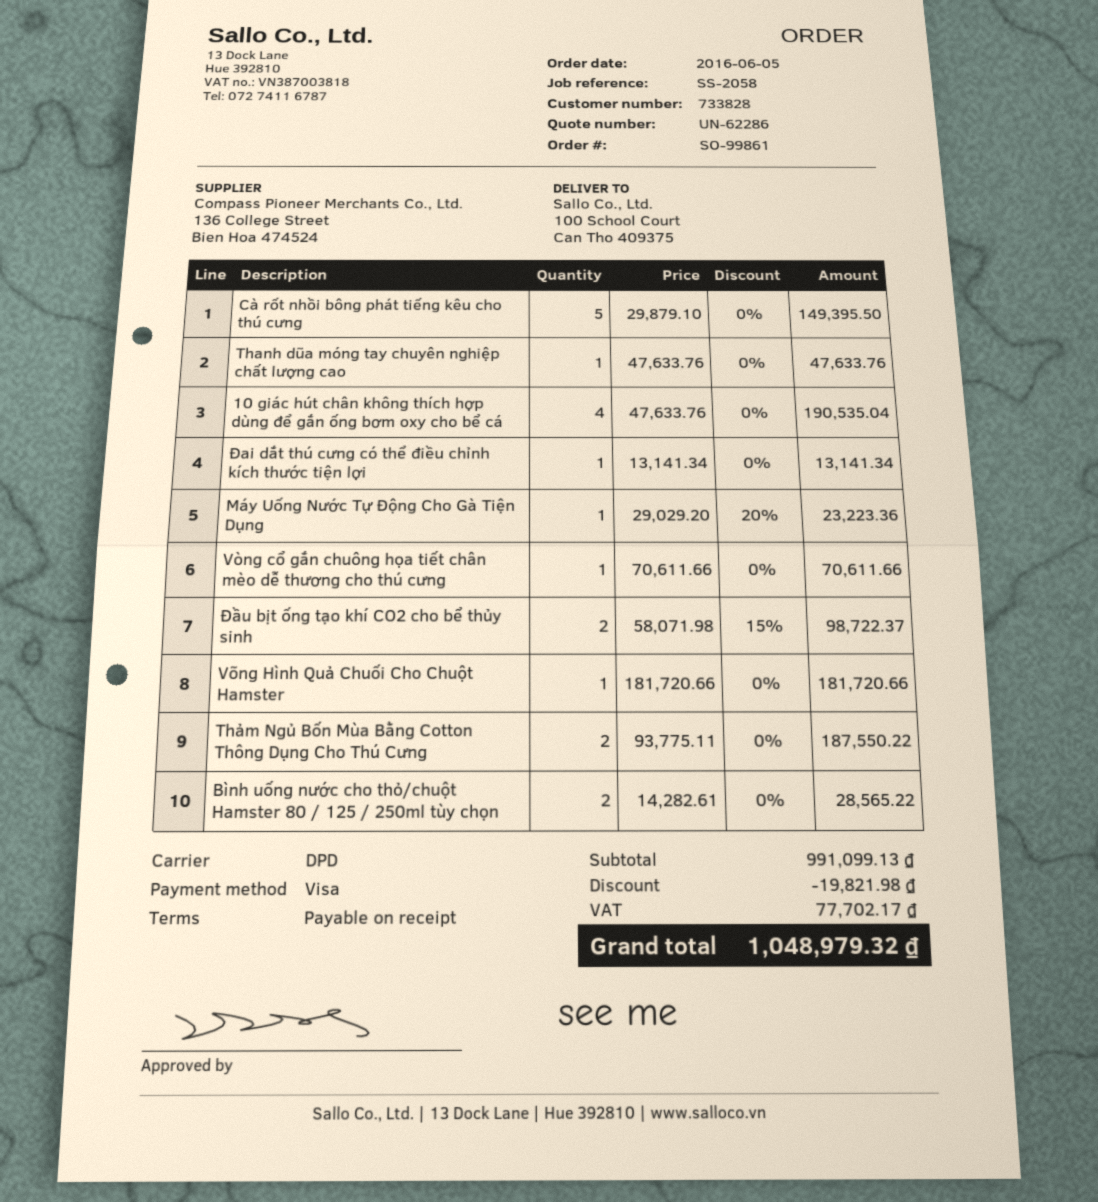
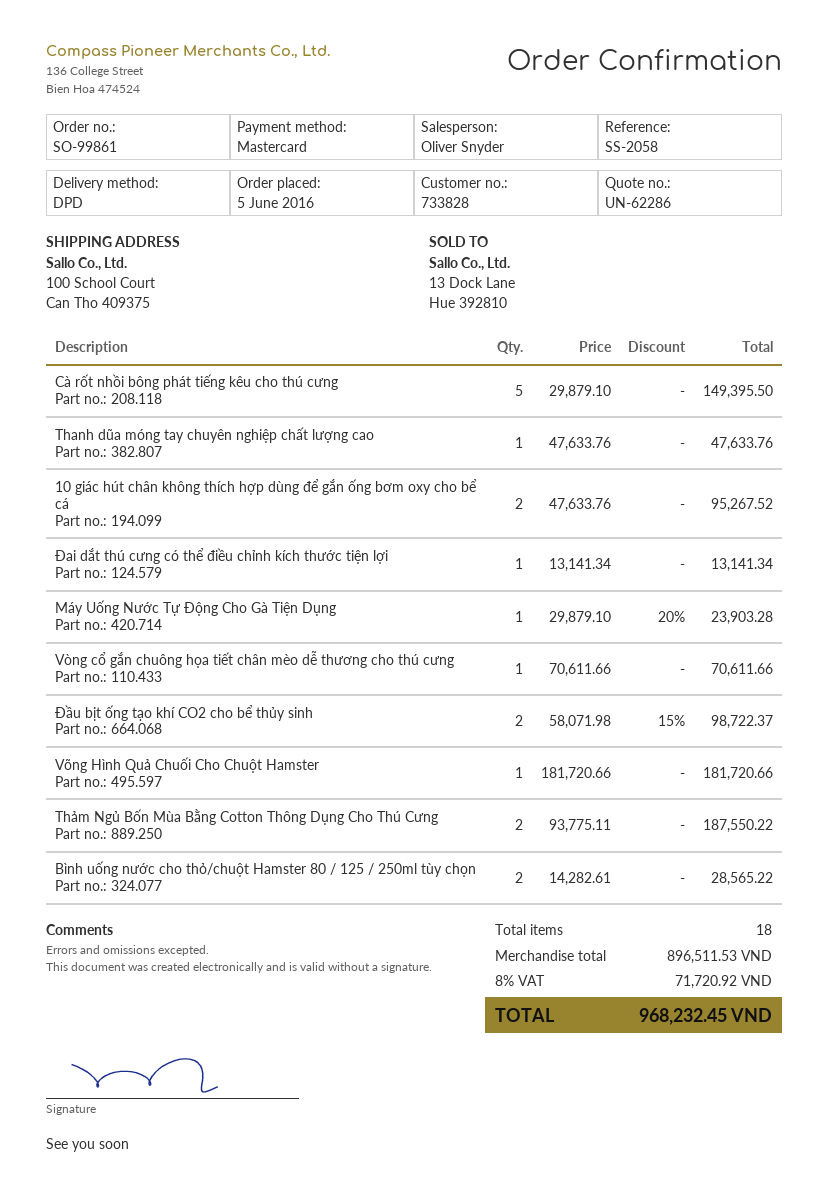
payment method: Visa -> Mastercard
10 giác hút chân không thích hợp dùng để gắn ống bơm oxy cho bể cá: 4 x 47633.76 = 190535.04 -> 2 x 47633.76 = 95267.52
Máy Uống Nước Tự Động Cho Gà Tiện Dụng: 1 x 29029.20 - 20% = 23223.36 -> 1 x 29879.10 - 20% = 23903.28
subtotal: 991099.13 -> 896511.53
discount: 19821.98 -> none
tax: 77702.17 -> 71720.92
total: 1048979.32 -> 968232.45

